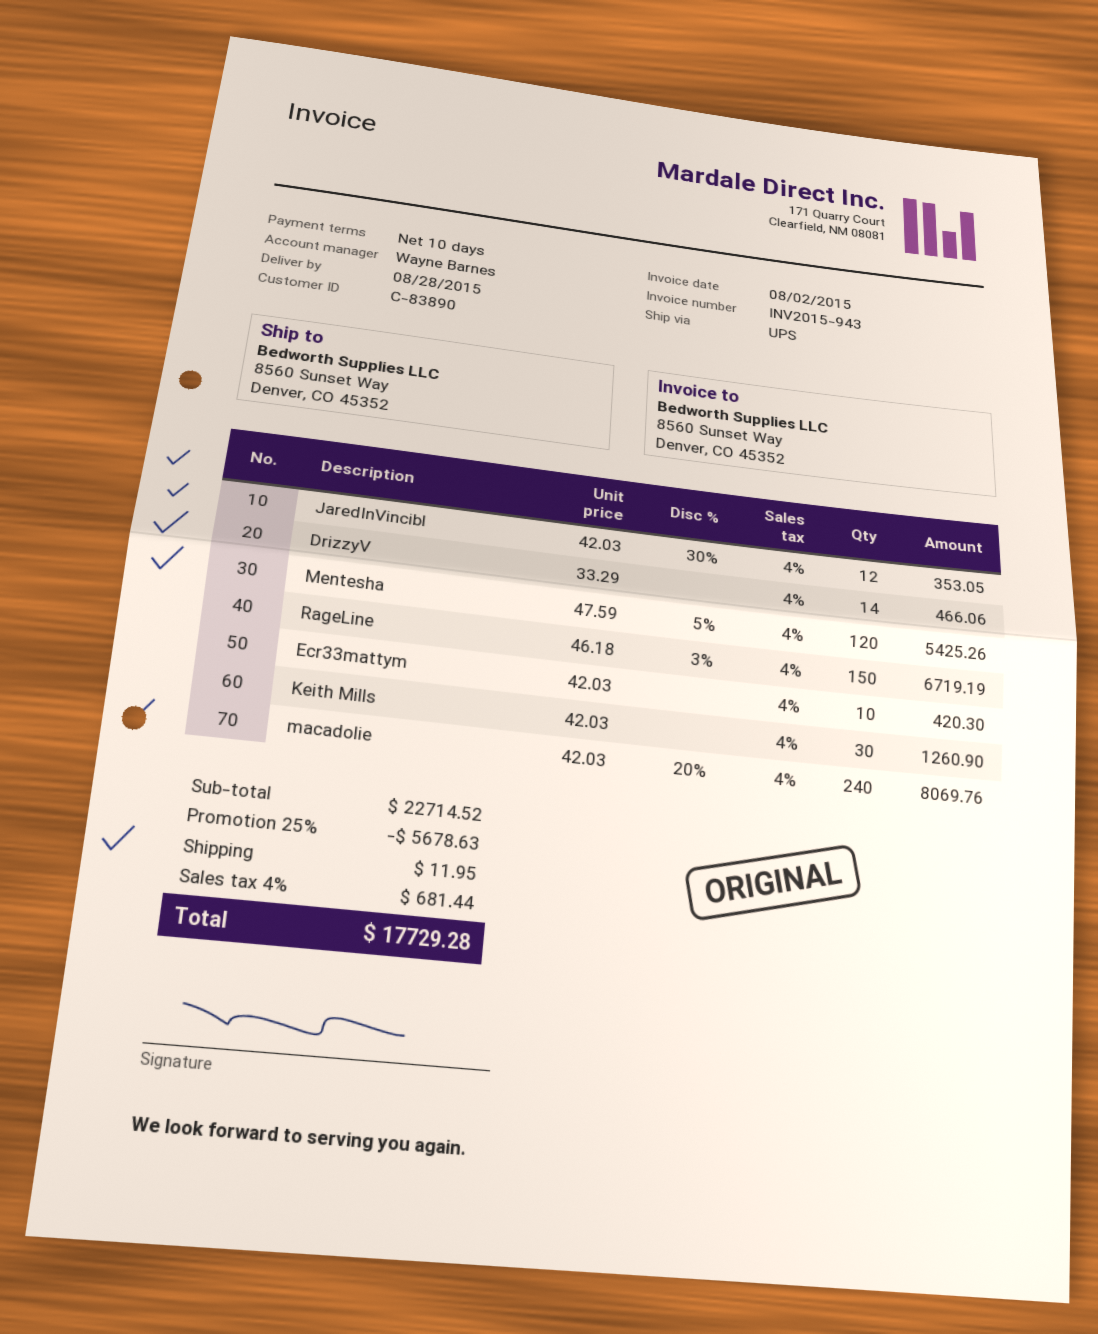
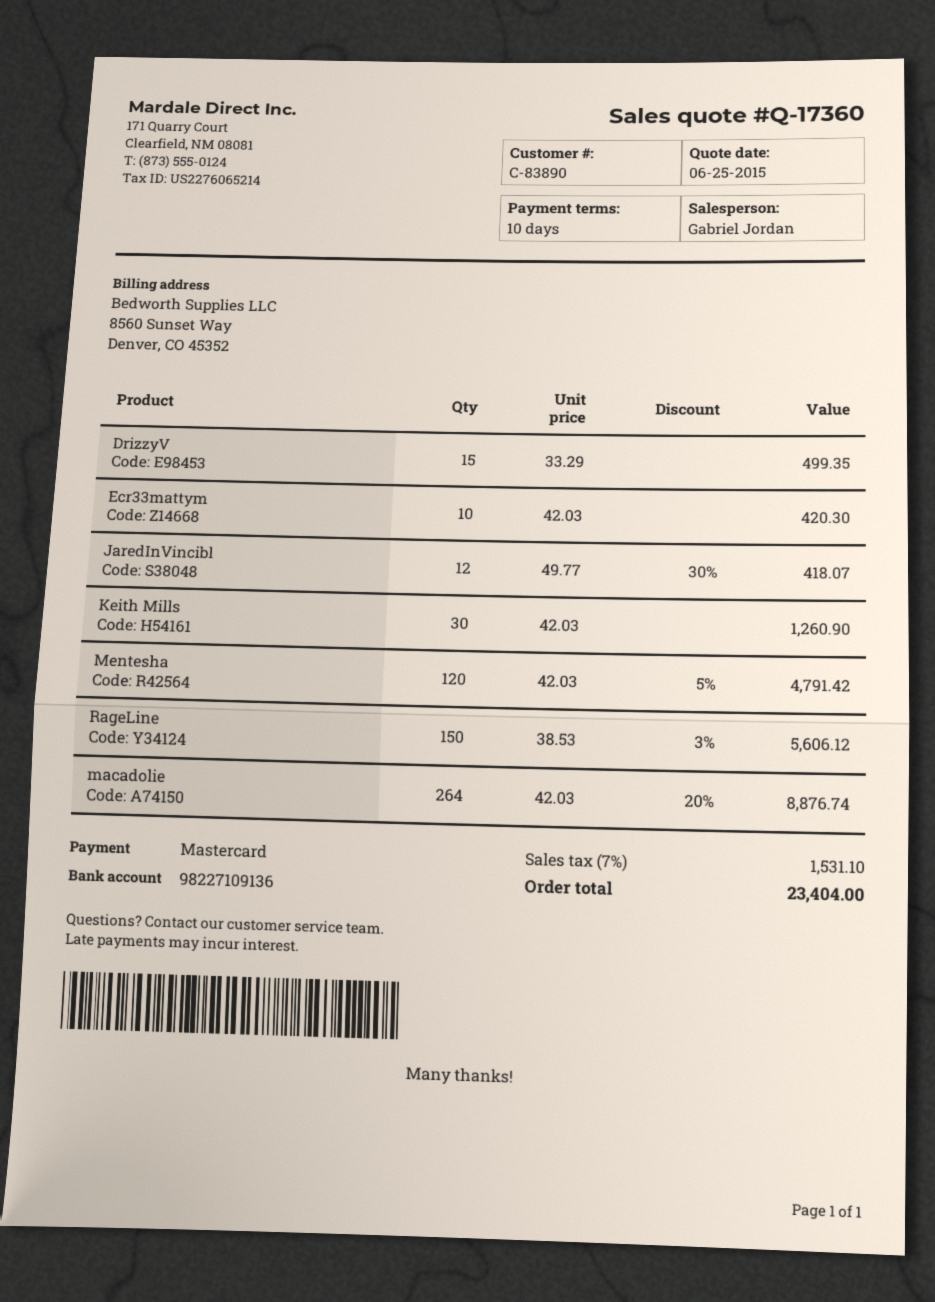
sales rep: Wayne Barnes -> Gabriel Jordan
JaredInVincibl: 12 x 42.03 - 30% = 353.05 -> 12 x 49.77 - 30% = 418.07
DrizzyV: 14 x 33.29 = 466.06 -> 15 x 33.29 = 499.35
Mentesha: 120 x 47.59 - 5% = 5425.26 -> 120 x 42.03 - 5% = 4791.42
RageLine: 150 x 46.18 - 3% = 6719.19 -> 150 x 38.53 - 3% = 5606.12
macadolie: 240 x 42.03 - 20% = 8069.76 -> 264 x 42.03 - 20% = 8876.74
discount: 25% = 5678.63 -> none
shipping: 11.95 -> none
tax: 4% = 681.44 -> 7% = 1531.10
total: 17729.28 -> 23404.00

